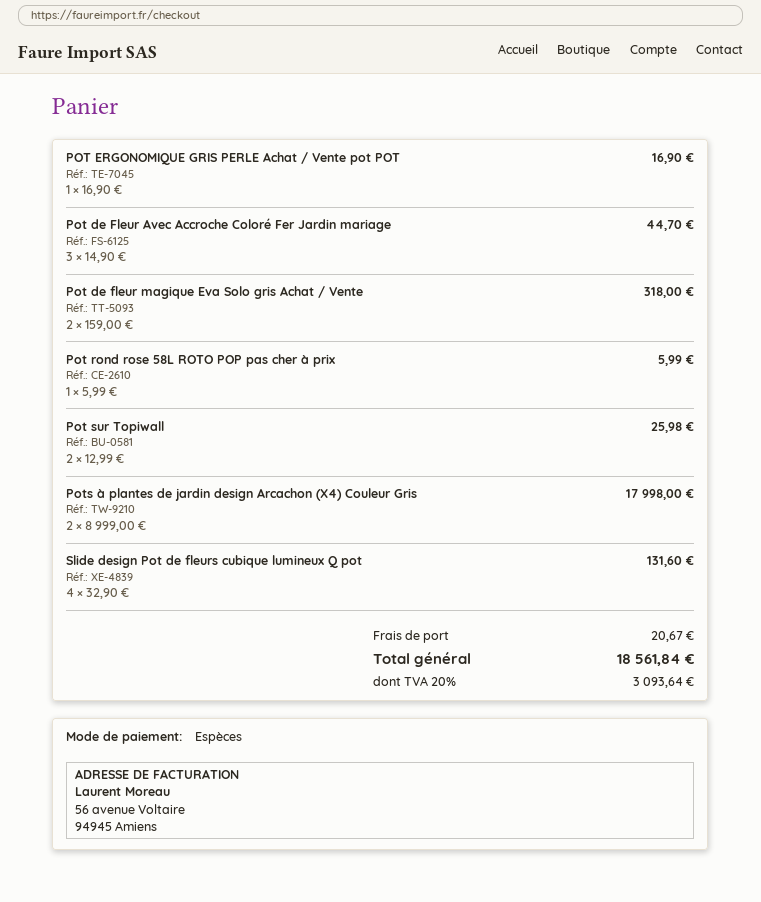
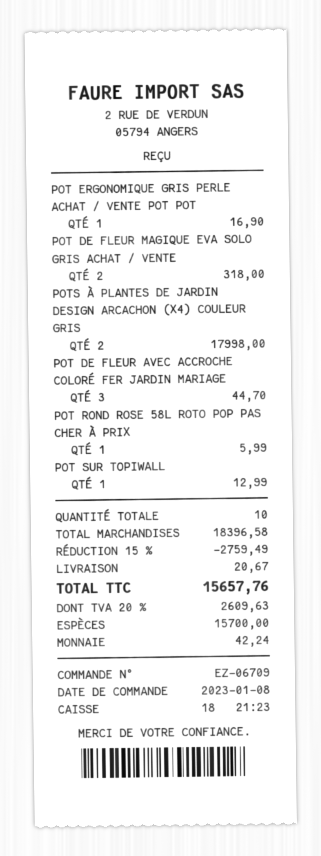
Pot sur Topiwall: 2 for 25.98 -> 1 for 12.99
Slide design Pot de fleurs cubique lumineux Q pot: 4 for 131.60 -> none
discount: none -> 15% = 2759.49
tax: 20% = 3093.64 -> 20% = 2609.63
total: 18561.84 -> 15657.76

